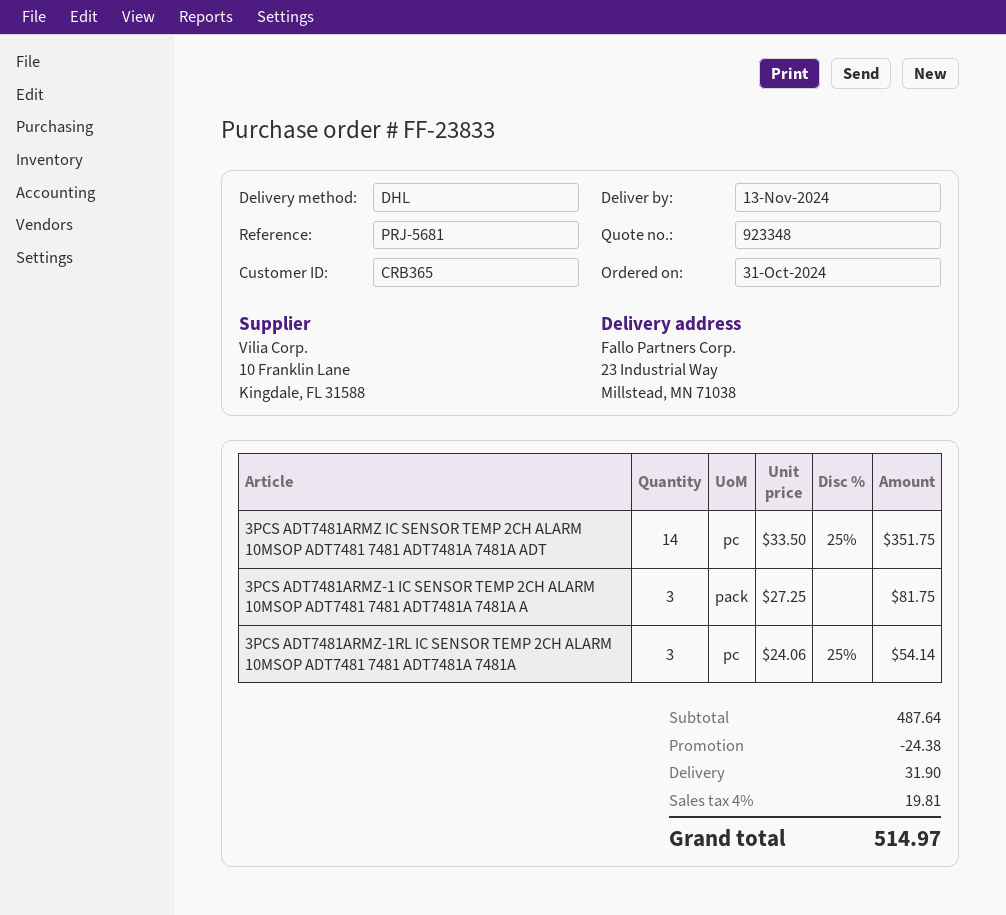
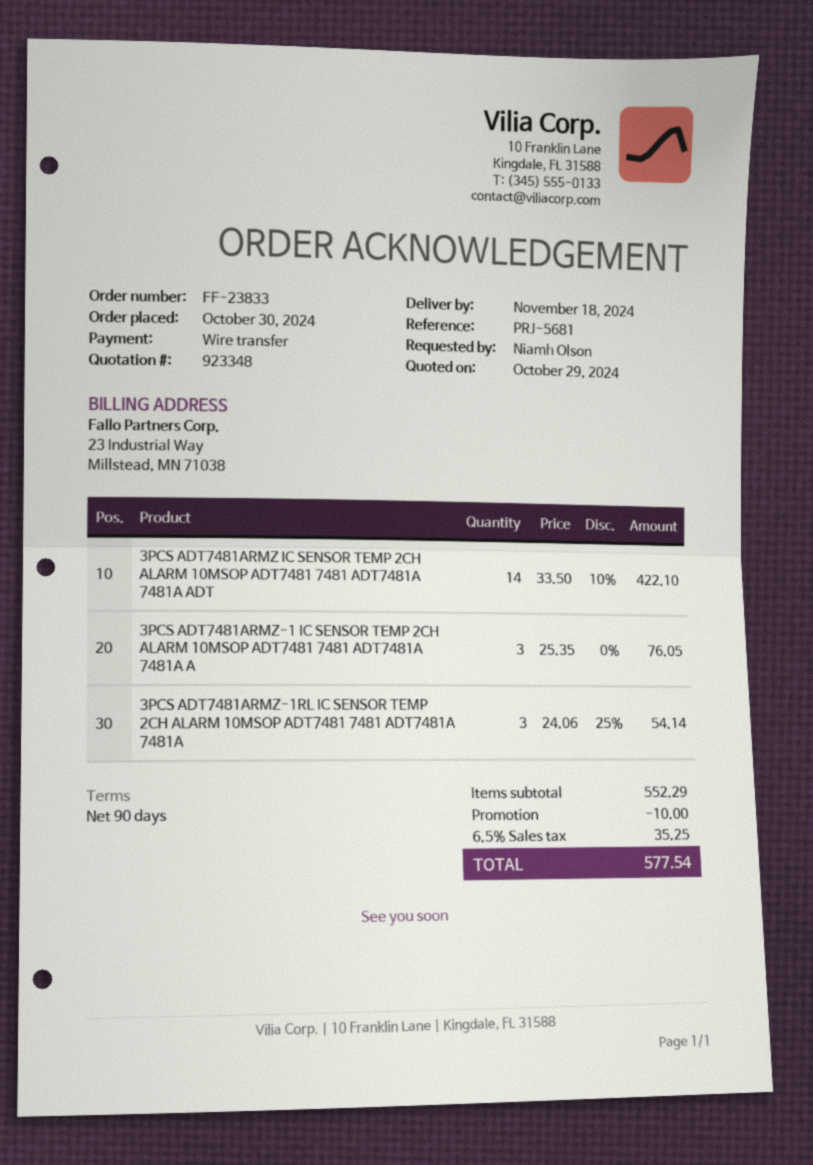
order date: 2024-10-31 -> 2024-10-30
delivery date: 2024-11-13 -> 2024-11-18
3PCS ADT7481ARMZ IC SENSOR TEMP 2CH ALARM 10MSOP ADT7481 7481 ADT7481A 7481A ADT: 14 x 33.50 - 25% = 351.75 -> 14 x 33.50 - 10% = 422.10
3PCS ADT7481ARMZ-1 IC SENSOR TEMP 2CH ALARM 10MSOP ADT7481 7481 ADT7481A 7481A A: 3 x 27.25 = 81.75 -> 3 x 25.35 = 76.05
subtotal: 487.64 -> 552.29
discount: 24.38 -> 10.00
shipping: 31.90 -> none
tax: 4% = 19.81 -> 6.5% = 35.25
total: 514.97 -> 577.54

